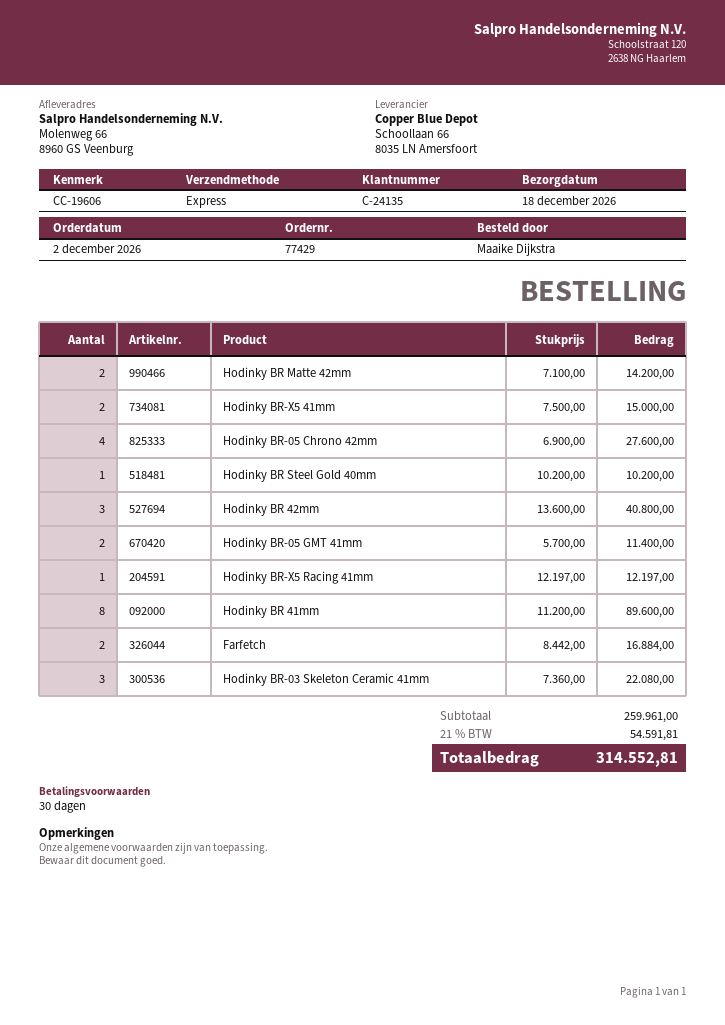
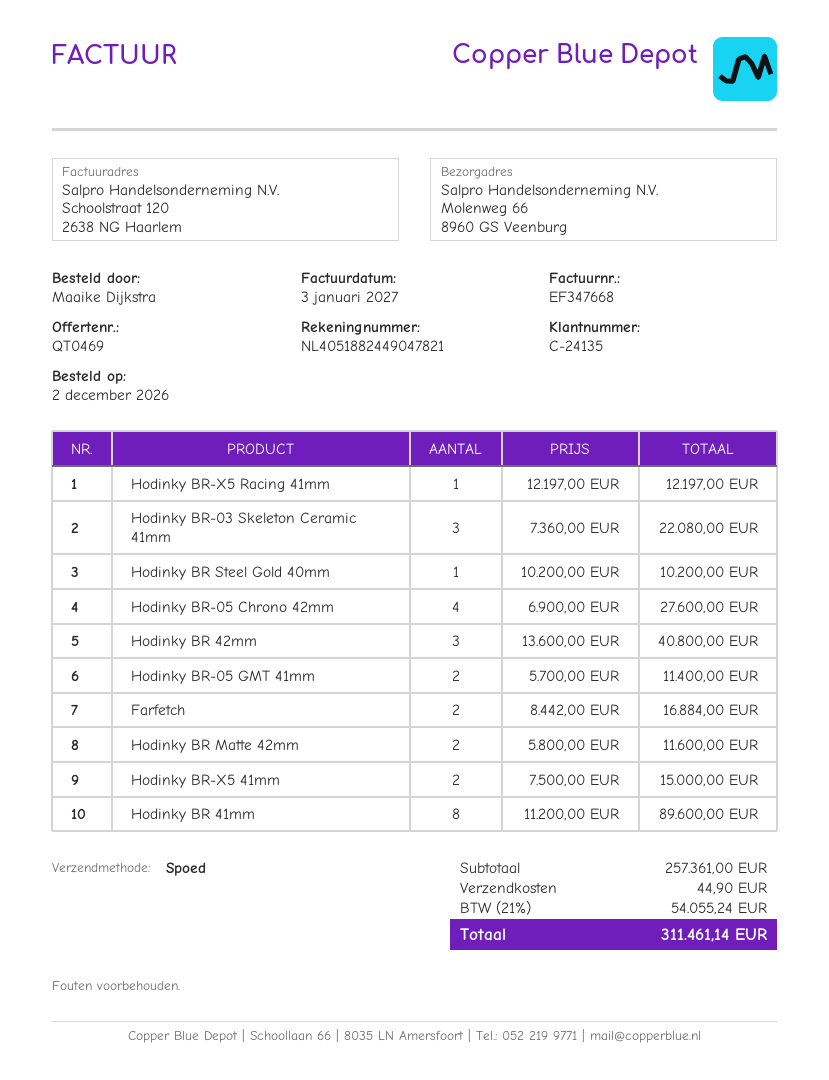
Hodinky BR Matte 42mm: 2 x 7100.00 = 14200.00 -> 2 x 5800.00 = 11600.00
subtotal: 259961.00 -> 257361.00
shipping: none -> 44.90
tax: 21% = 54591.81 -> 21% = 54055.24
total: 314552.81 -> 311461.14

